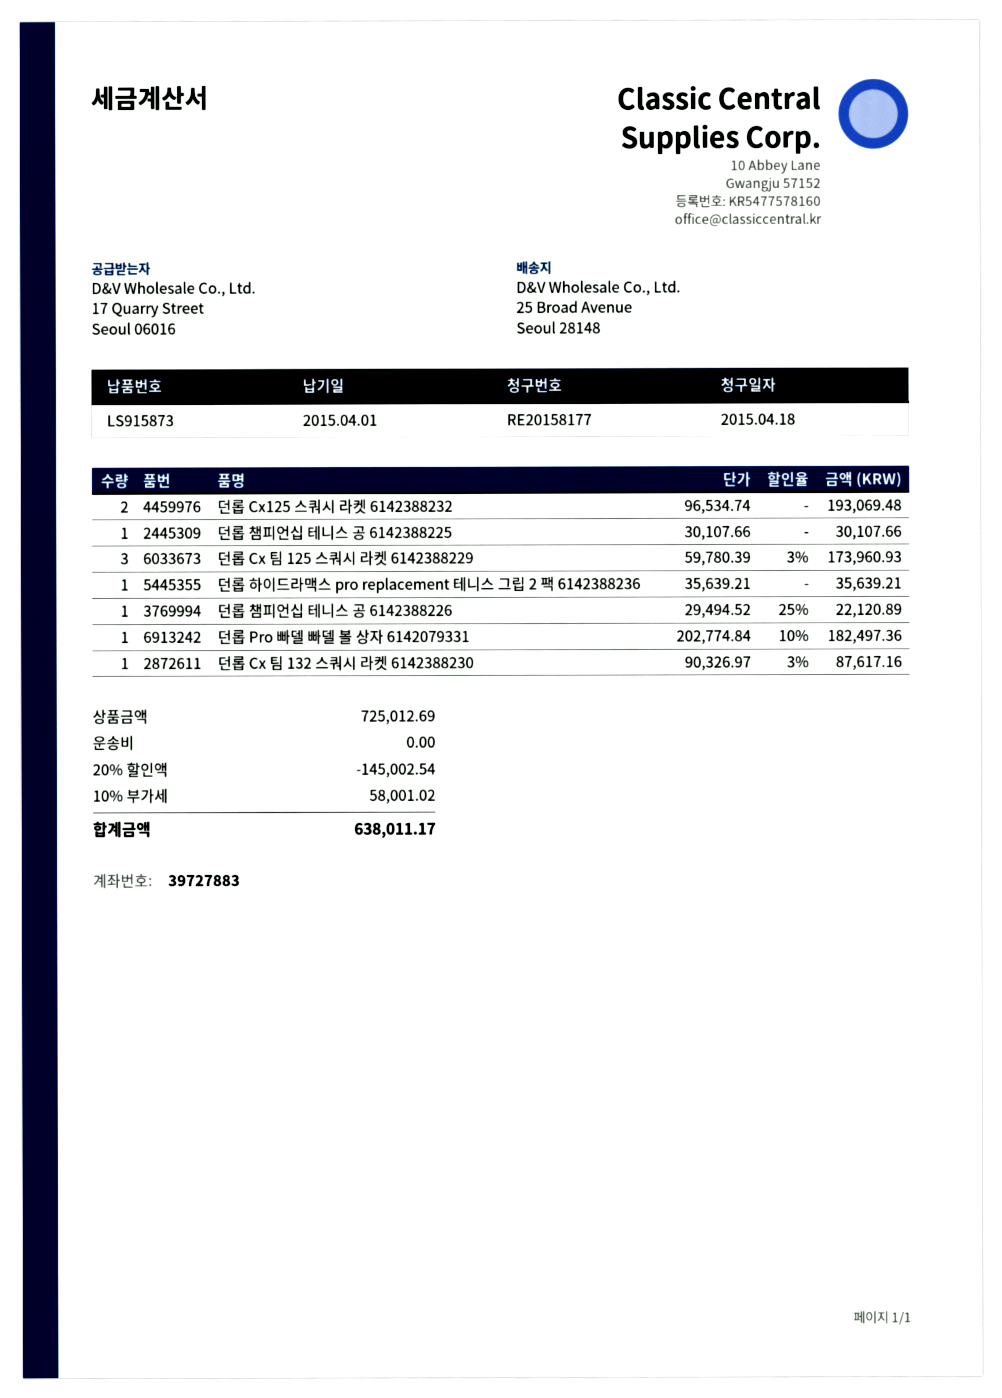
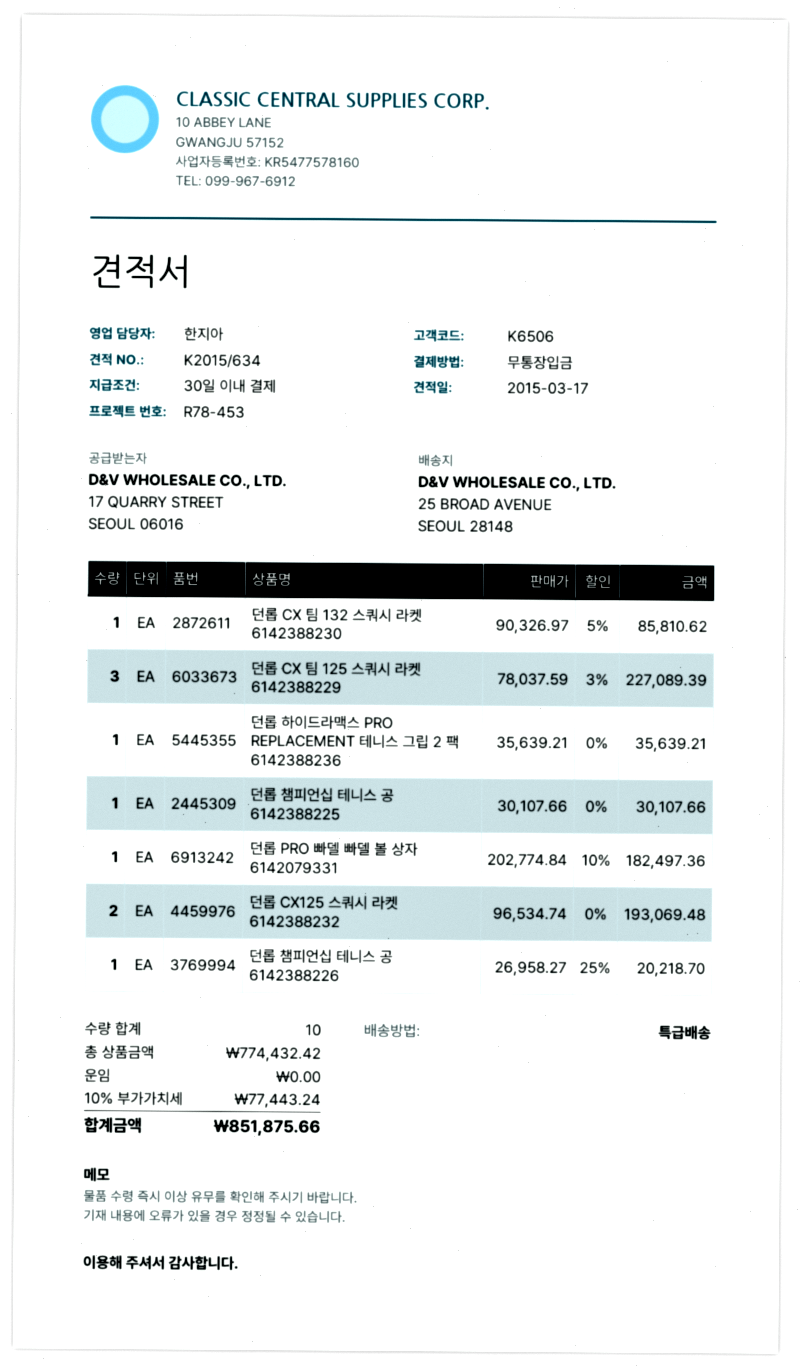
던롭 Cx 팀 125 스쿼시 라켓 6142388229: 3 x 59780.39 - 3% = 173960.93 -> 3 x 78037.59 - 3% = 227089.39
던롭 챔피언십 테니스 공 6142388226: 1 x 29494.52 - 25% = 22120.89 -> 1 x 26958.27 - 25% = 20218.70
던롭 Cx 팀 132 스쿼시 라켓 6142388230: 1 x 90326.97 - 3% = 87617.16 -> 1 x 90326.97 - 5% = 85810.62
subtotal: 725012.69 -> 774432.42
discount: 20% = 145002.54 -> none
tax: 10% = 58001.02 -> 10% = 77443.24
total: 638011.17 -> 851875.66

